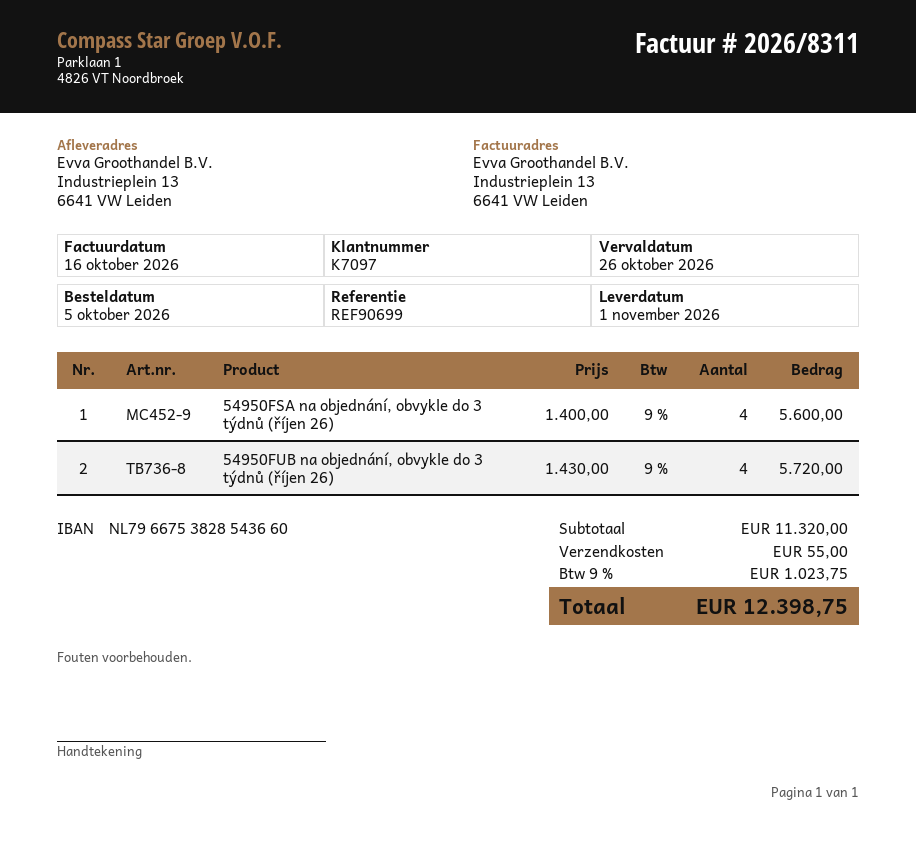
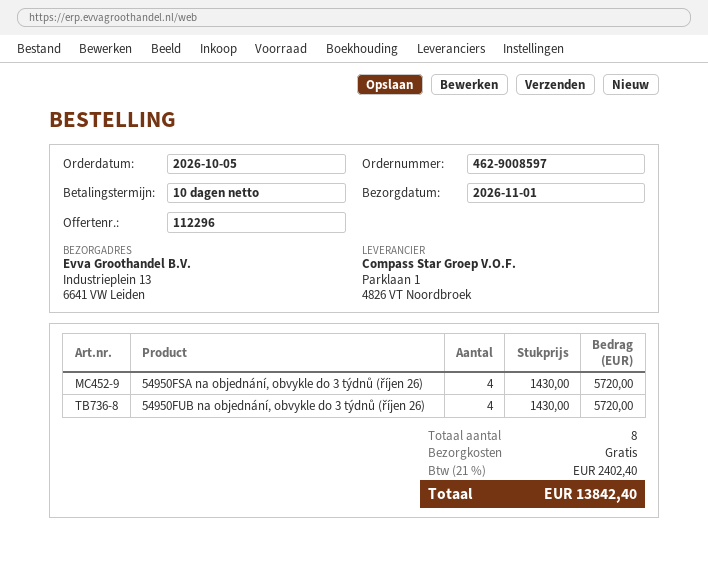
54950FSA na objednání, obvykle do 3 týdnů (říjen 26): 4 x 1400.00 = 5600.00 -> 4 x 1430.00 = 5720.00
shipping: 55.00 -> 0.00
tax: 9% = 1023.75 -> 21% = 2402.40
total: 12398.75 -> 13842.40

